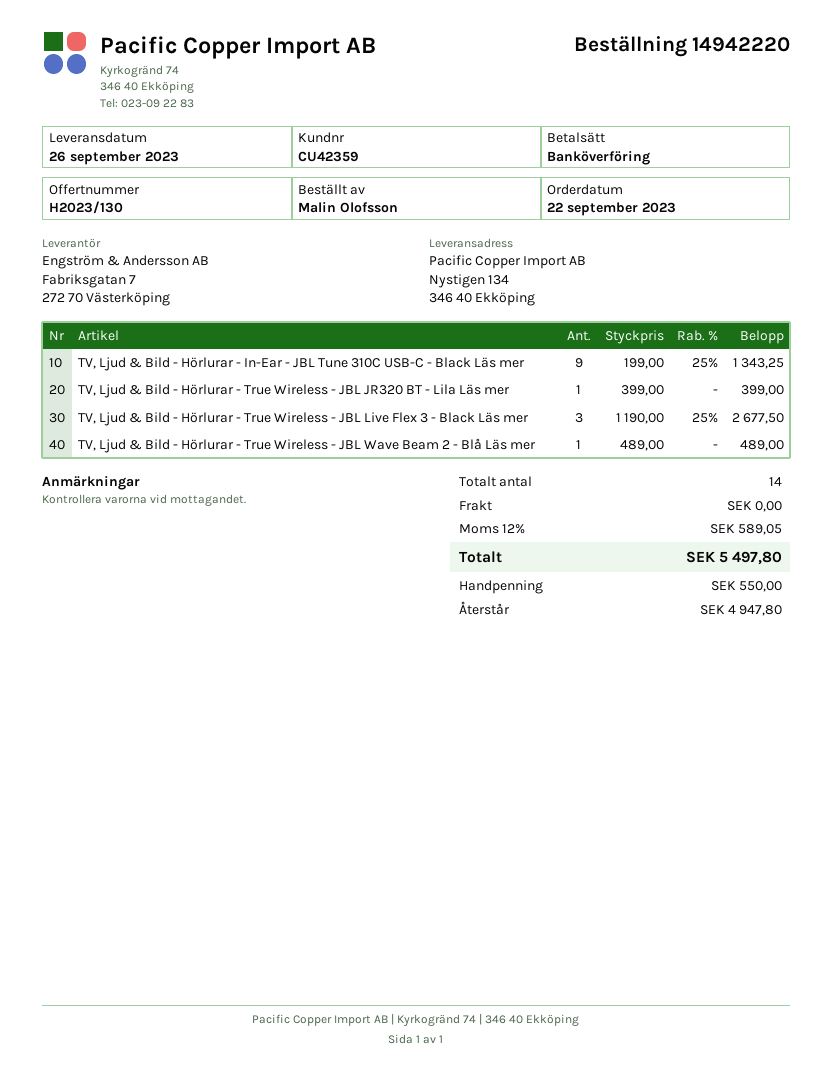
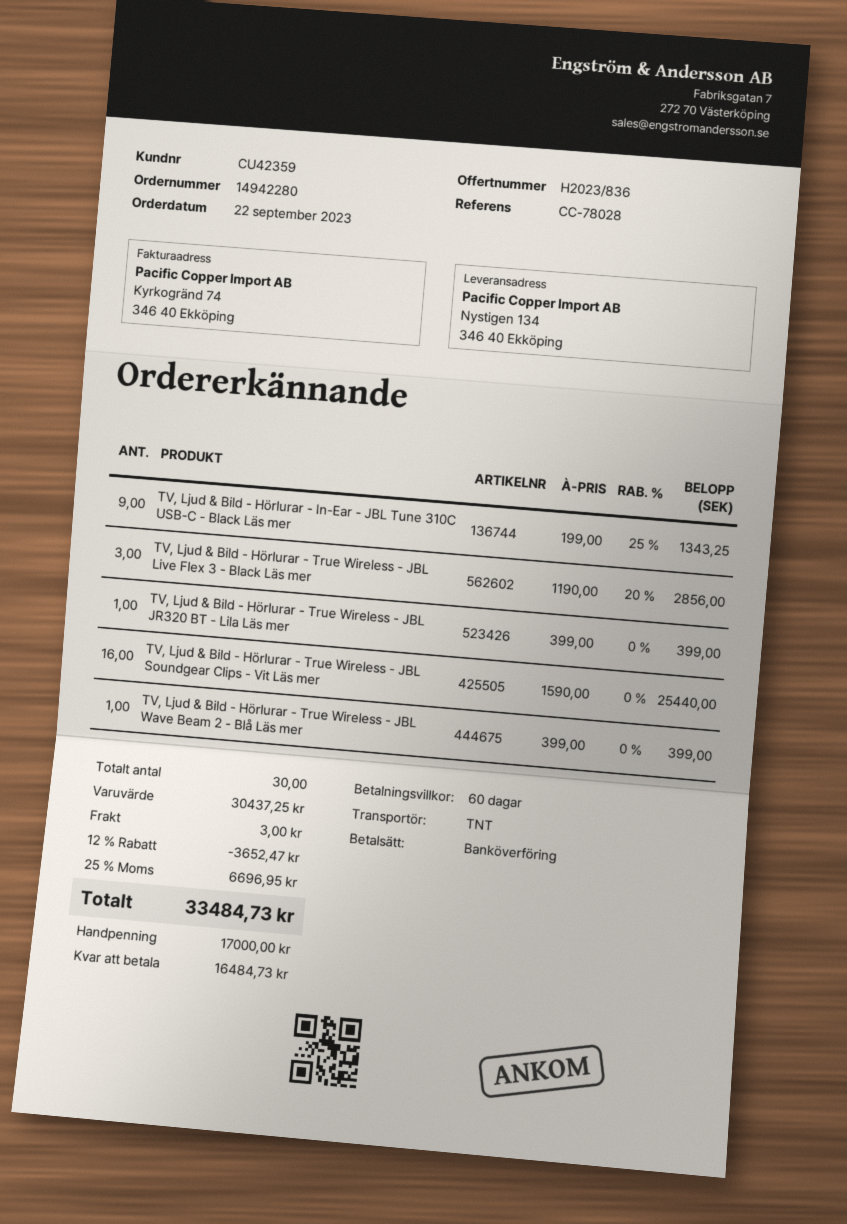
quote number: H2023/130 -> H2023/836
order number: 14942220 -> 14942280
TV, Ljud & Bild - Hörlurar - True Wireless - JBL Live Flex 3 - Black Läs mer: 3 x 1190.00 - 25% = 2677.50 -> 3 x 1190.00 - 20% = 2856.00
TV, Ljud & Bild - Hörlurar - True Wireless - JBL Wave Beam 2 - Blå Läs mer: 1 x 489.00 = 489.00 -> 1 x 399.00 = 399.00
TV, Ljud & Bild - Hörlurar - True Wireless - JBL Soundgear Clips - Vit Läs mer: none -> 16 x 1590.00 = 25440.00
total quantity: 14 -> 30
discount: none -> 12% = 3652.47
shipping: 0.00 -> 3.00
tax: 12% = 589.05 -> 25% = 6696.95
total: 5497.80 -> 33484.73
deposit: 550.00 -> 17000.00
balance: 4947.80 -> 16484.73

